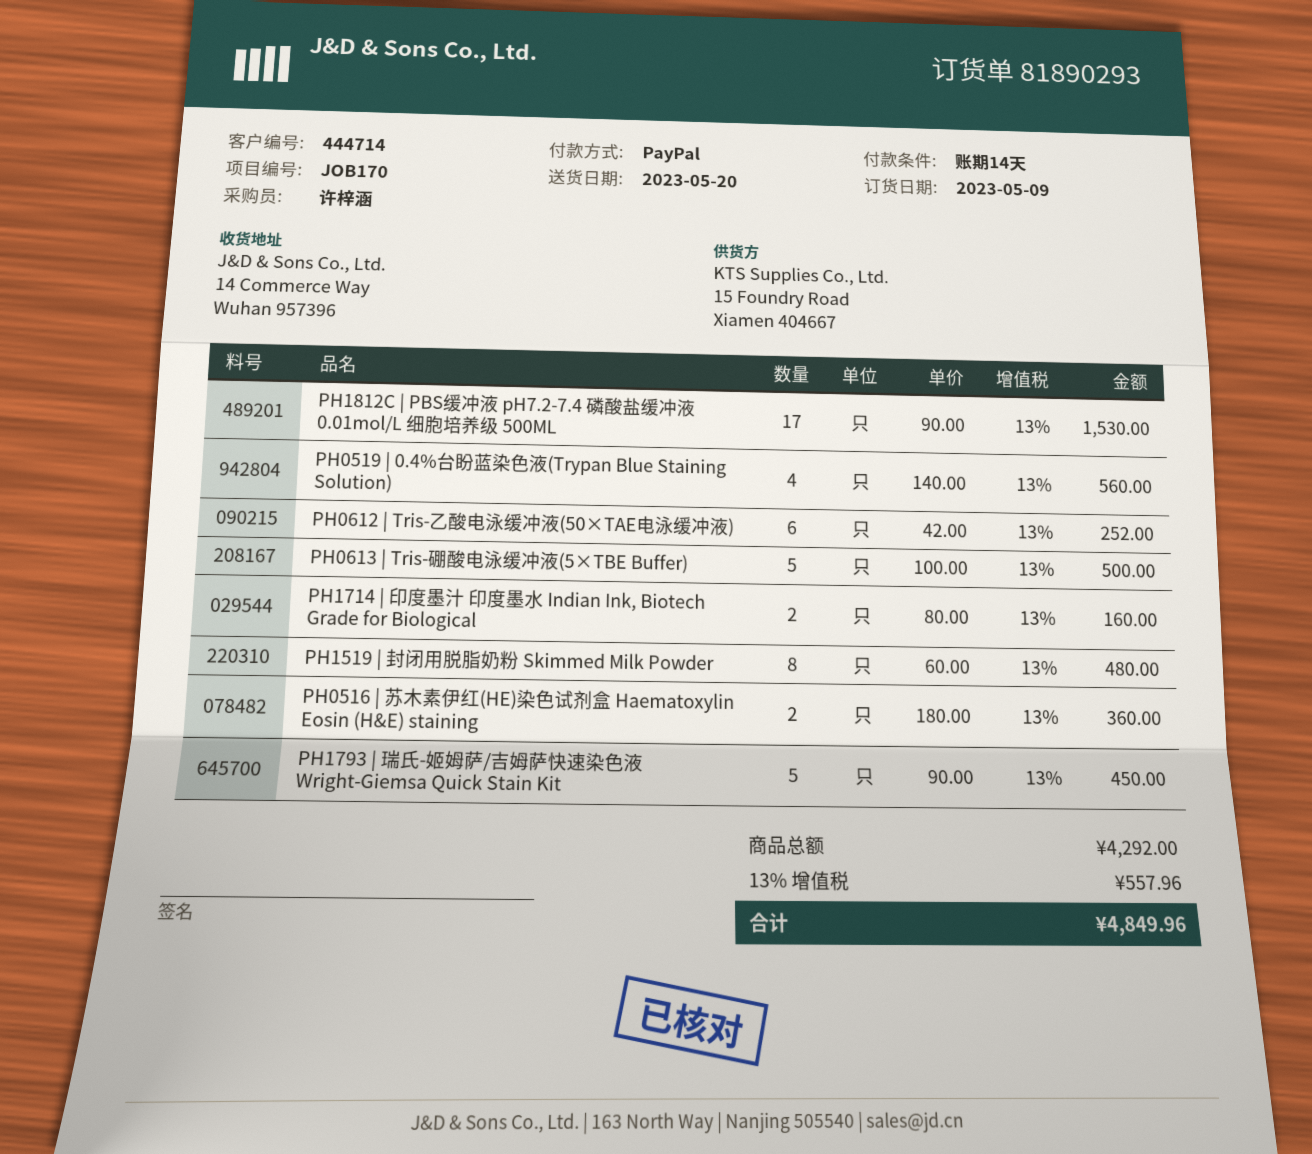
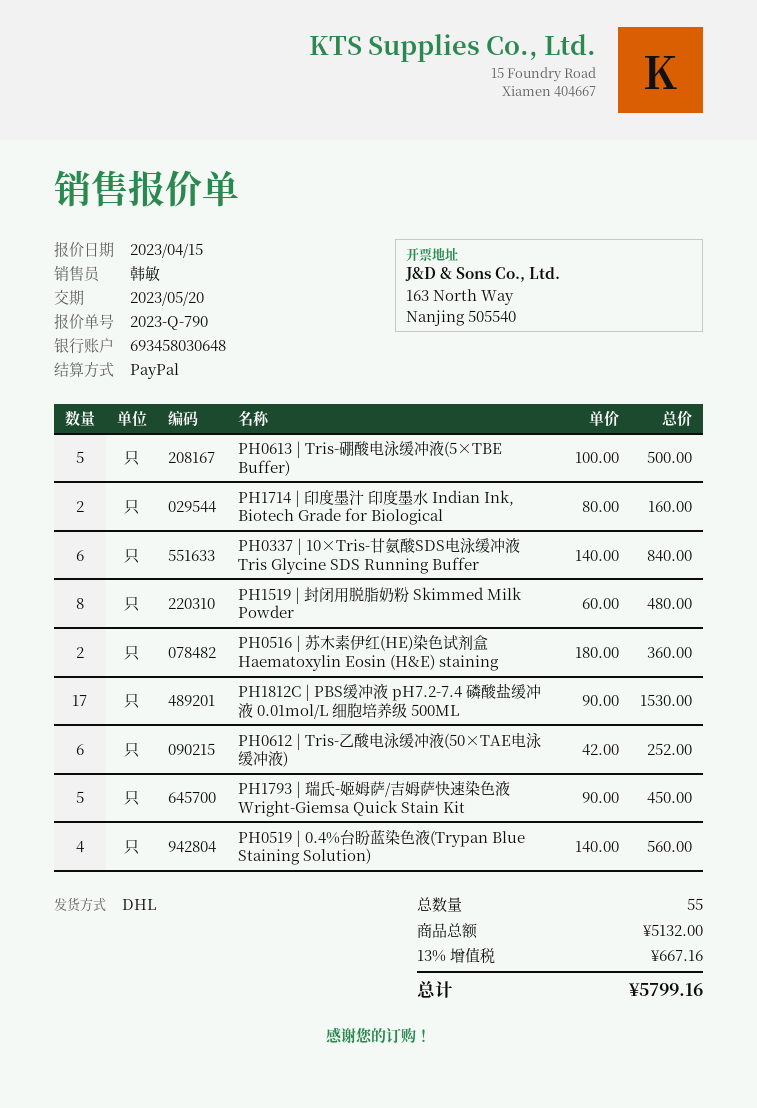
PH0337 | 10×Tris-甘氨酸SDS电泳缓冲液 Tris Glycine SDS Running Buffer: none -> 6 x 140.00 = 840.00
subtotal: 4292.00 -> 5132.00
tax: 13% = 557.96 -> 13% = 667.16
total: 4849.96 -> 5799.16

